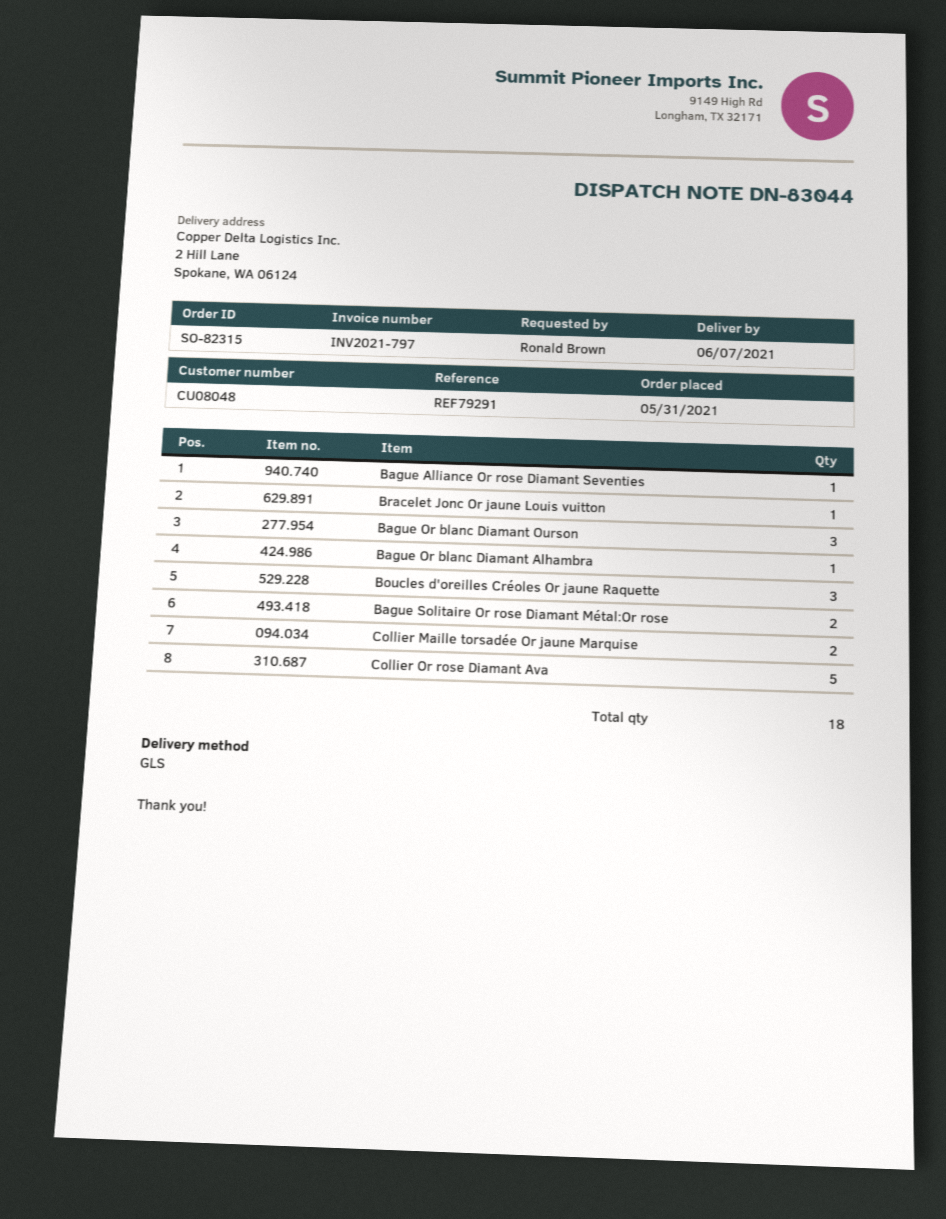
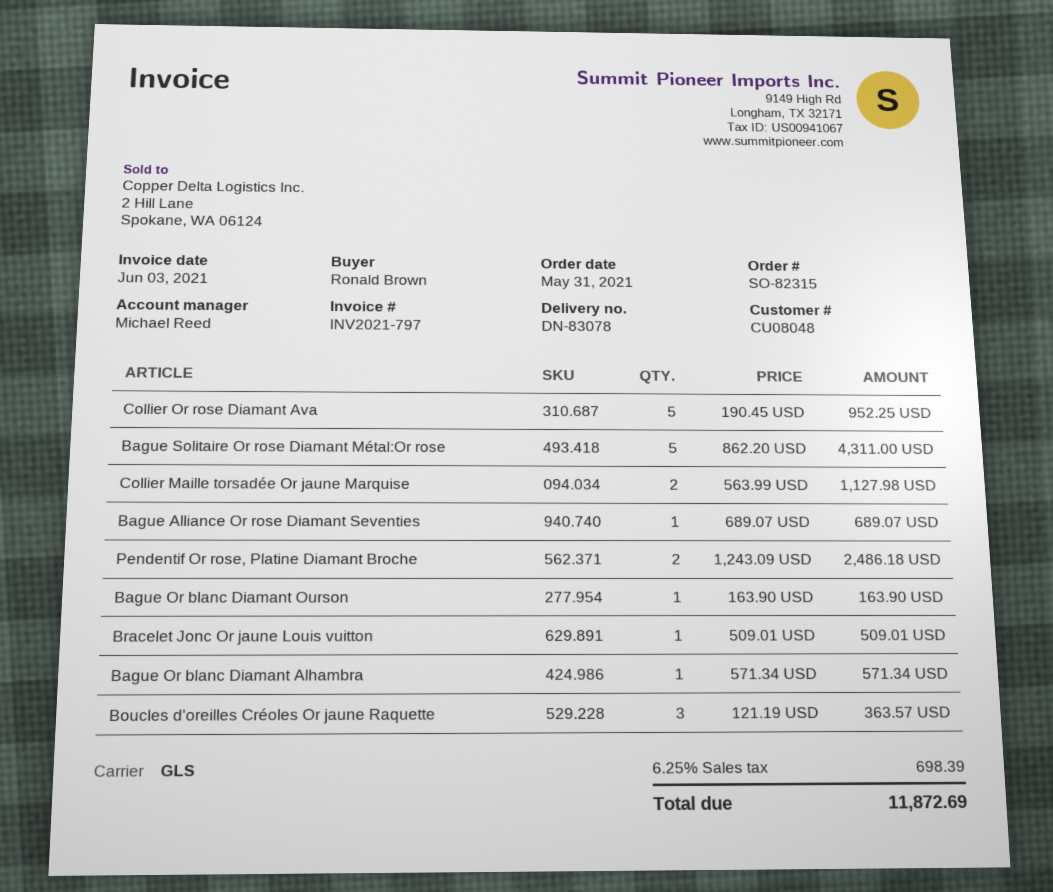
delivery note number: DN-83044 -> DN-83078
Bague Or blanc Diamant Ourson: 3 -> 1
Bague Solitaire Or rose Diamant Métal:Or rose: 2 -> 5
Pendentif Or rose, Platine Diamant Broche: none -> 2

